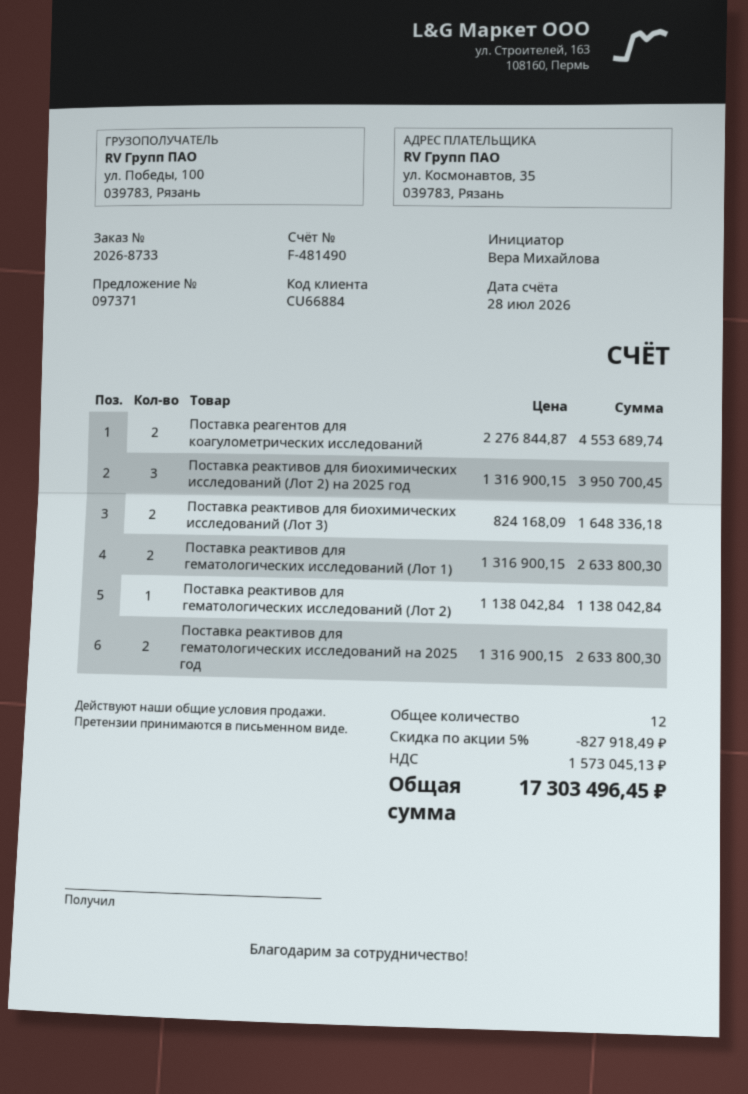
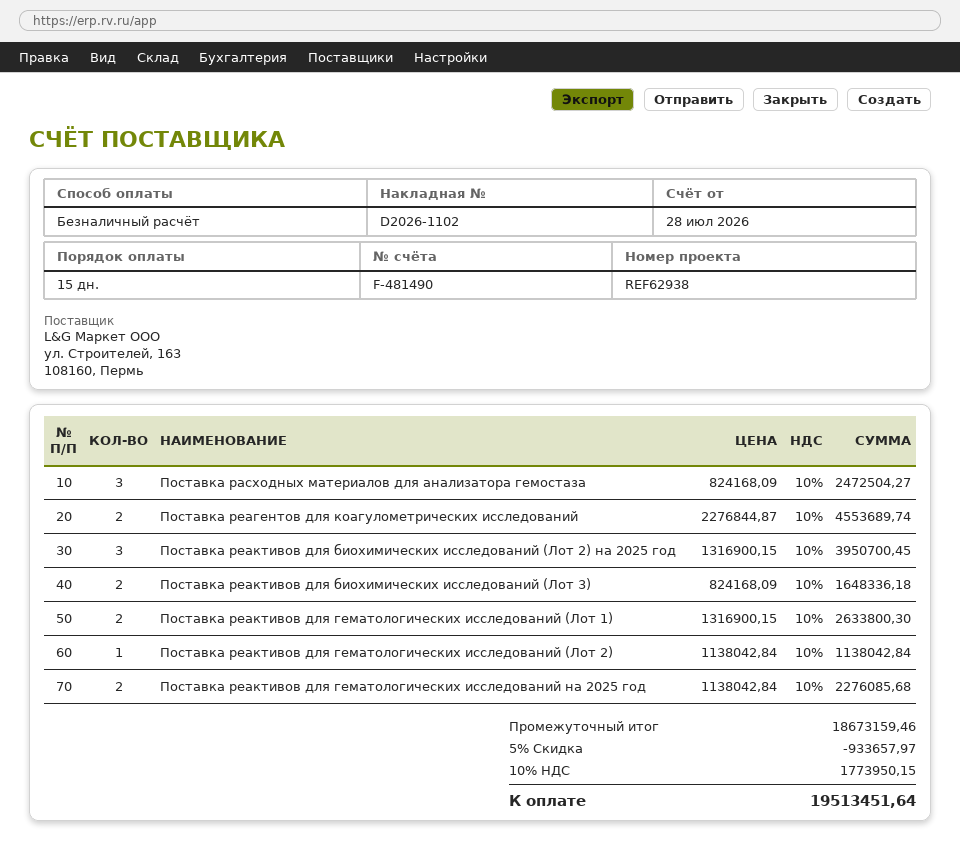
Поставка реактивов для гематологических исследований на 2025 год: 2 x 1316900.15 = 2633800.30 -> 2 x 1138042.84 = 2276085.68
Поставка расходных материалов для анализатора гемостаза: none -> 3 x 824168.09 = 2472504.27
discount: 5% = 827918.49 -> 5% = 933657.97
tax: 1573045.13 -> 1773950.15
total: 17303496.45 -> 19513451.64

